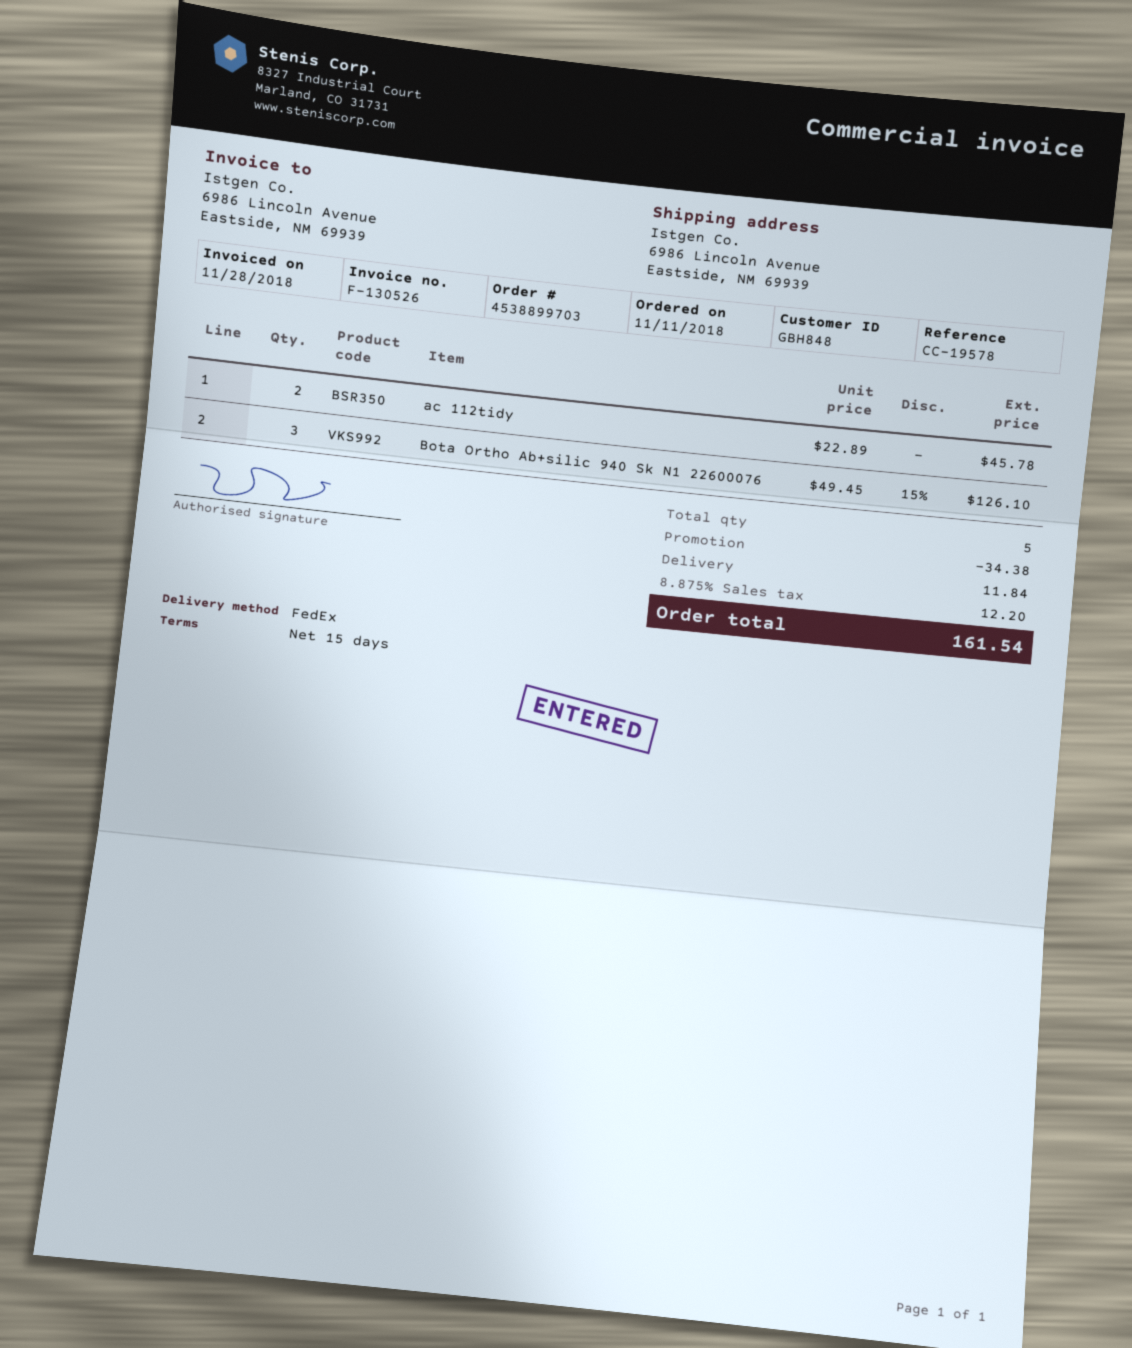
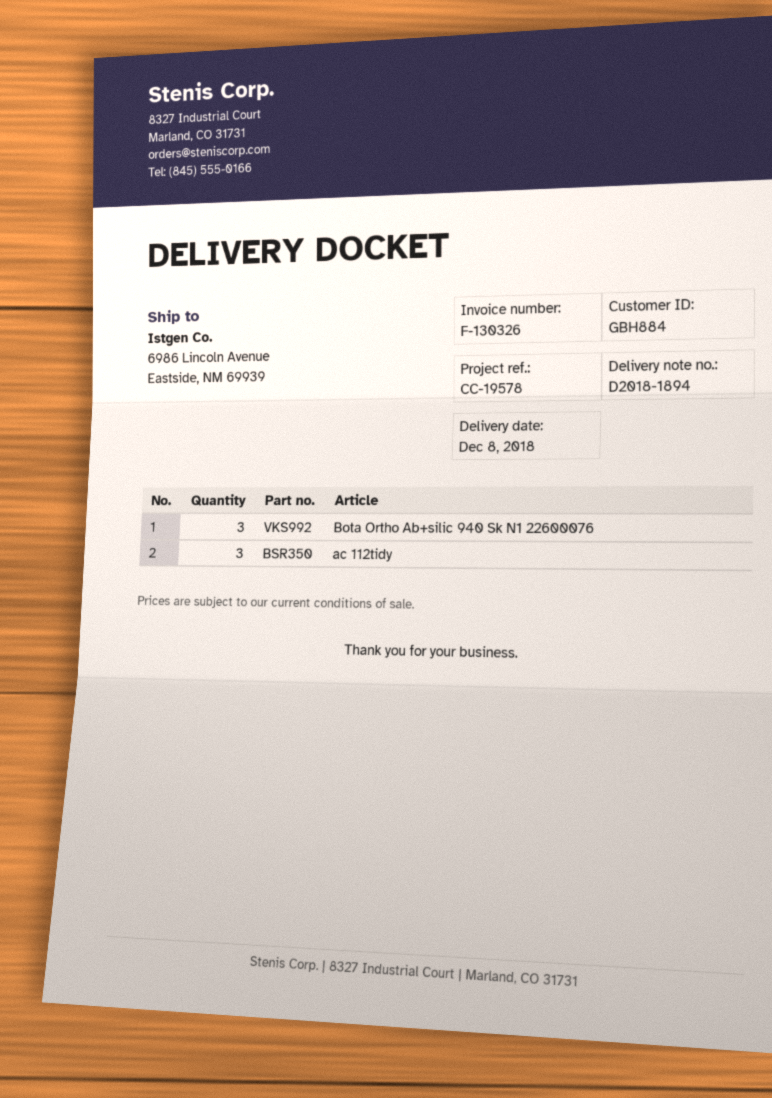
invoice number: F-130526 -> F-130326
customer number: GBH848 -> GBH884
ac 112tidy: 2 -> 3

